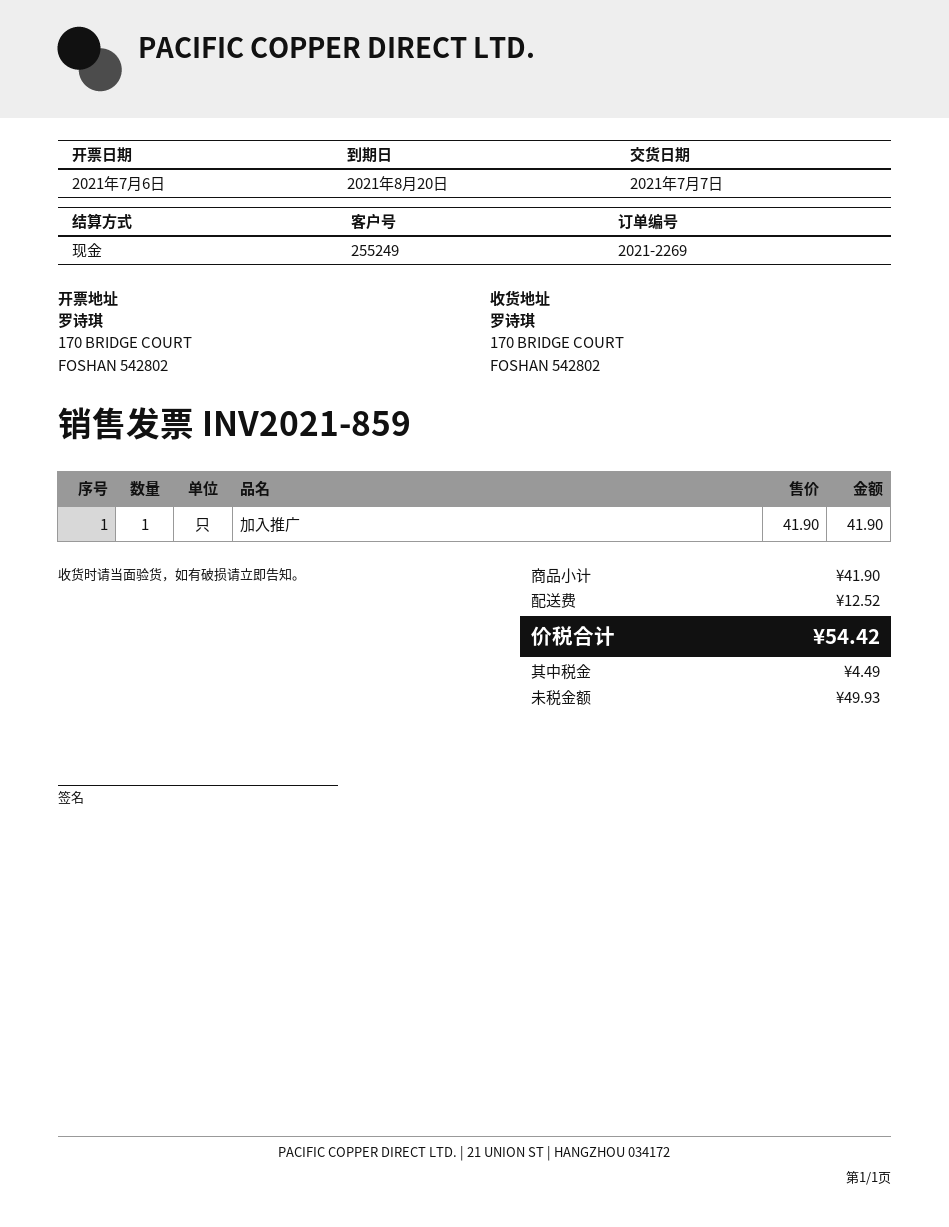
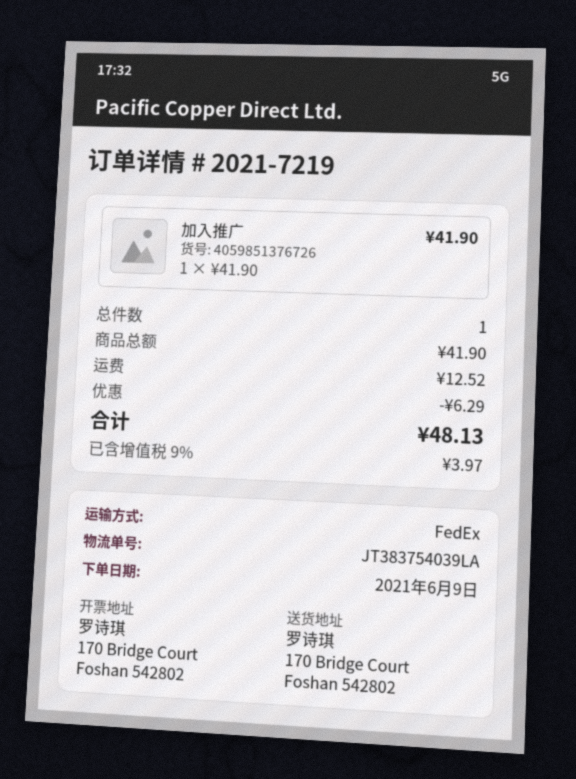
order number: 2021-2269 -> 2021-7219
discount: none -> 6.29
tax: 4.49 -> 3.97
total: 54.42 -> 48.13

